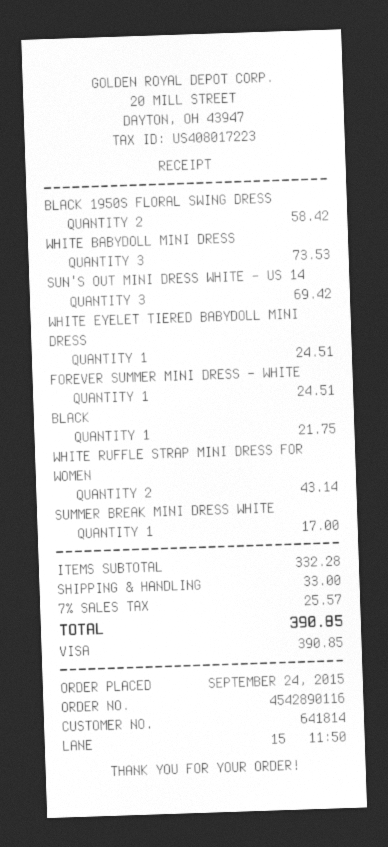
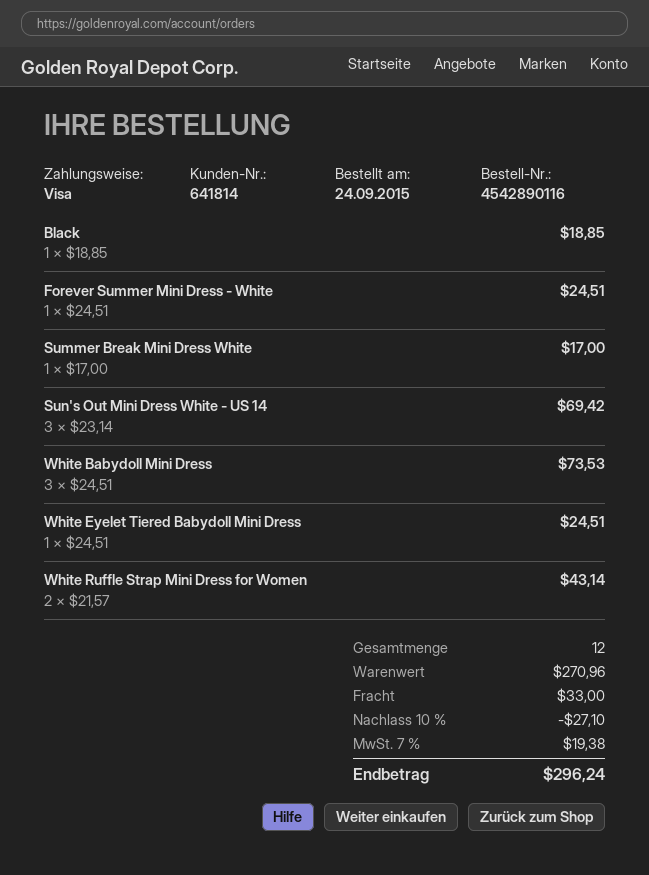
BLACK 1950S FLORAL SWING DRESS: 2 for 58.42 -> none
BLACK: 1 for 21.75 -> 1 for 18.85
subtotal: 332.28 -> 270.96
discount: none -> 10% = 27.10
tax: 7% = 25.57 -> 7% = 19.38
total: 390.85 -> 296.24

